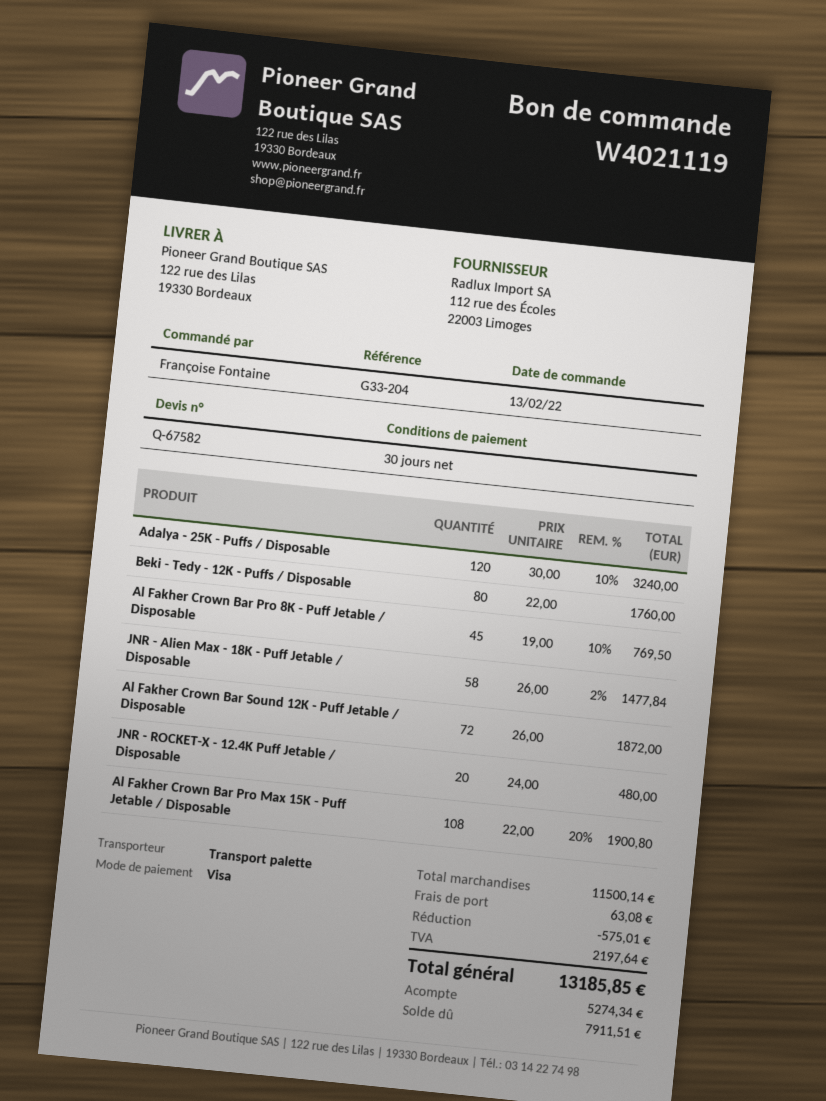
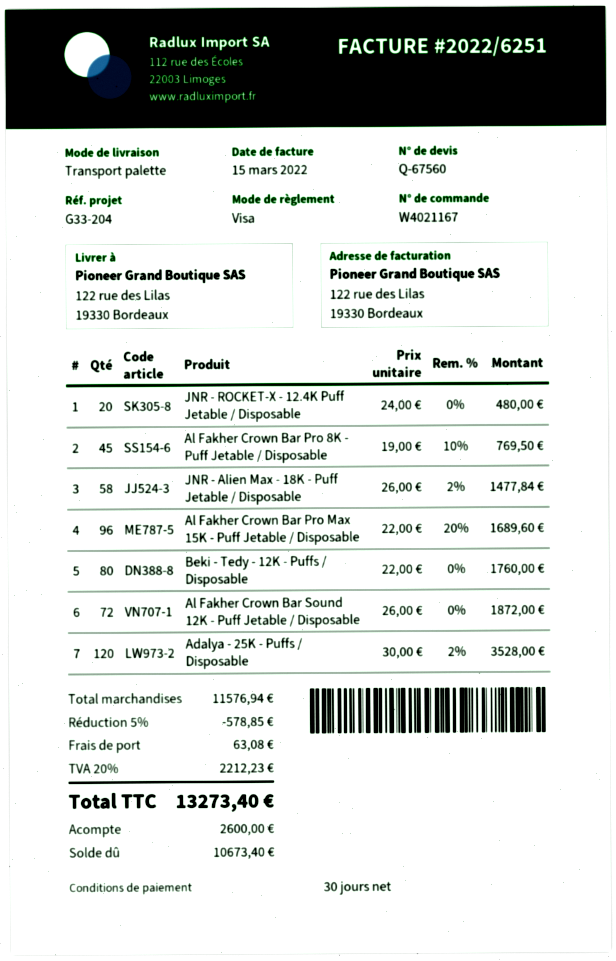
quote number: Q-67582 -> Q-67560
order number: W4021119 -> W4021167
Adalya - 25K - Puffs / Disposable: 120 x 30.00 - 10% = 3240.00 -> 120 x 30.00 - 2% = 3528.00
Al Fakher Crown Bar Pro Max 15K - Puff Jetable / Disposable: 108 x 22.00 - 20% = 1900.80 -> 96 x 22.00 - 20% = 1689.60
subtotal: 11500.14 -> 11576.94
discount: 575.01 -> 578.85
tax: 2197.64 -> 2212.23
total: 13185.85 -> 13273.40
deposit: 5274.34 -> 2600.00
balance: 7911.51 -> 10673.40

